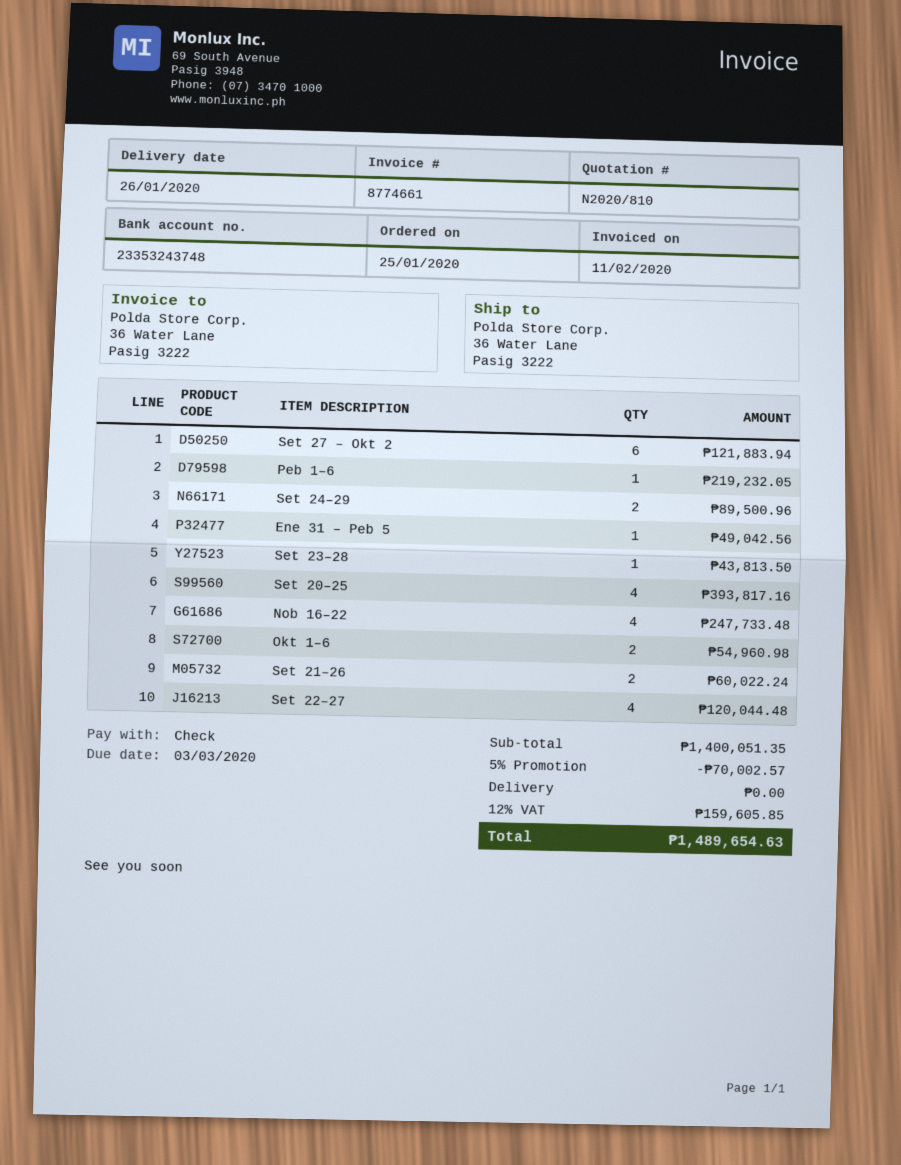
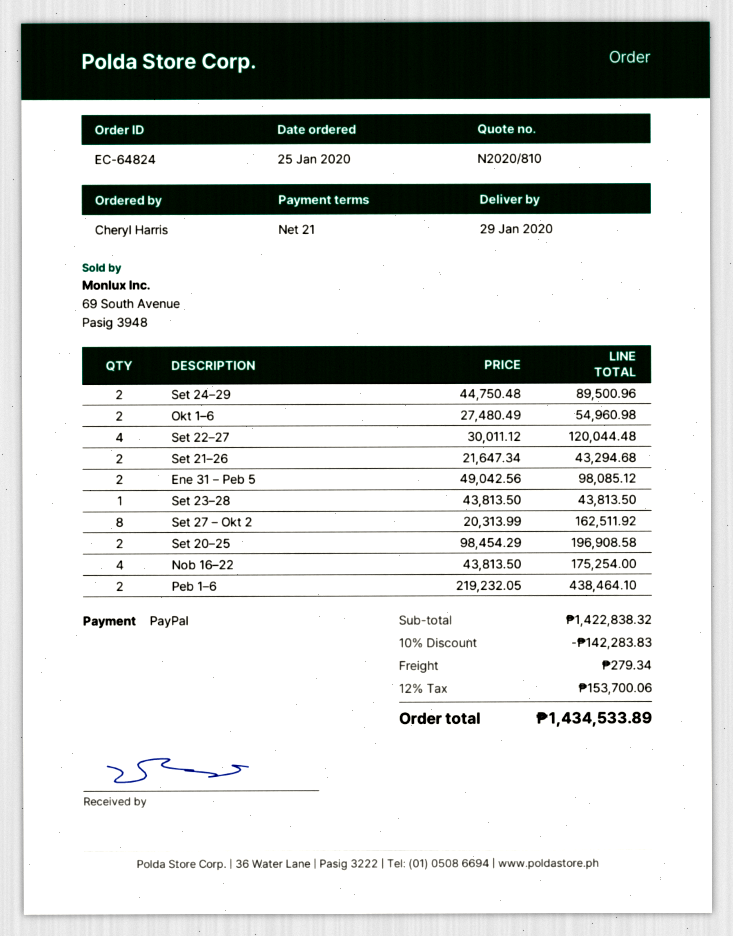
delivery date: 2020-01-26 -> 2020-01-29
payment method: cheque -> PayPal
Set 27 – Okt 2: 6 for 121883.94 -> 8 for 162511.92
Peb 1–6: 1 for 219232.05 -> 2 for 438464.10
Ene 31 – Peb 5: 1 for 49042.56 -> 2 for 98085.12
Set 20–25: 4 for 393817.16 -> 2 for 196908.58
Nob 16–22: 4 for 247733.48 -> 4 for 175254.00
Set 21–26: 2 for 60022.24 -> 2 for 43294.68
subtotal: 1400051.35 -> 1422838.32
discount: 5% = 70002.57 -> 10% = 142283.83
shipping: 0.00 -> 279.34
tax: 12% = 159605.85 -> 12% = 153700.06
total: 1489654.63 -> 1434533.89

